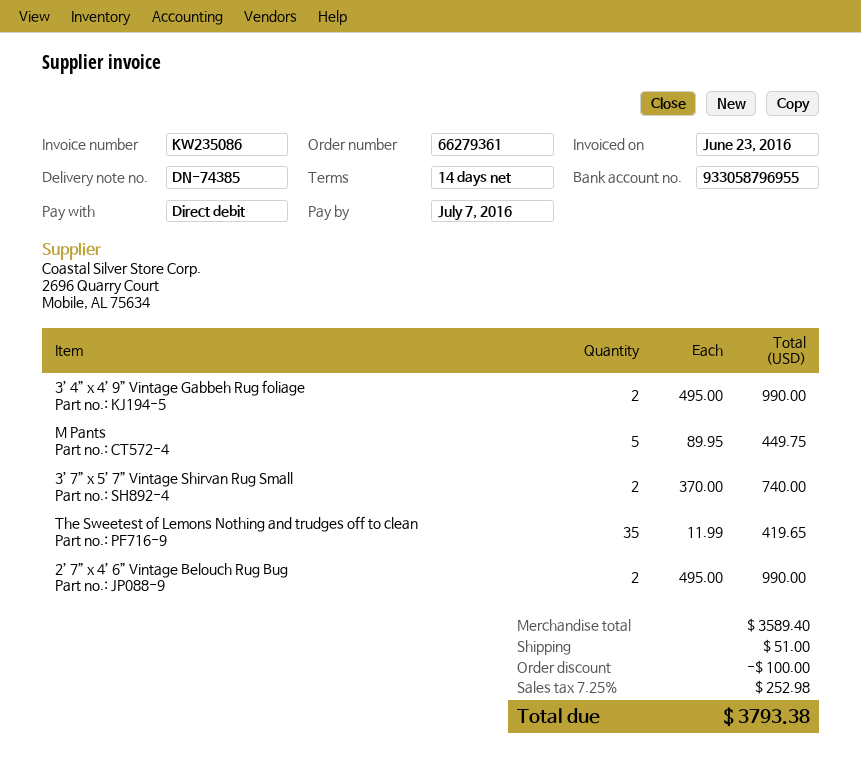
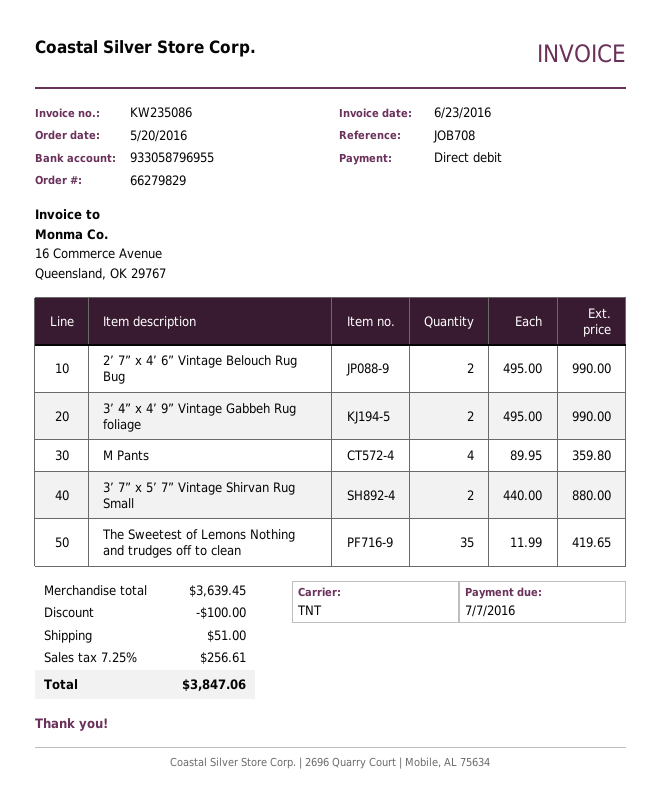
order number: 66279361 -> 66279829
M Pants: 5 x 89.95 = 449.75 -> 4 x 89.95 = 359.80
3’ 7” x 5’ 7” Vintage Shirvan Rug Small: 2 x 370.00 = 740.00 -> 2 x 440.00 = 880.00
subtotal: 3589.40 -> 3639.45
tax: 7.25% = 252.98 -> 7.25% = 256.61
total: 3793.38 -> 3847.06

